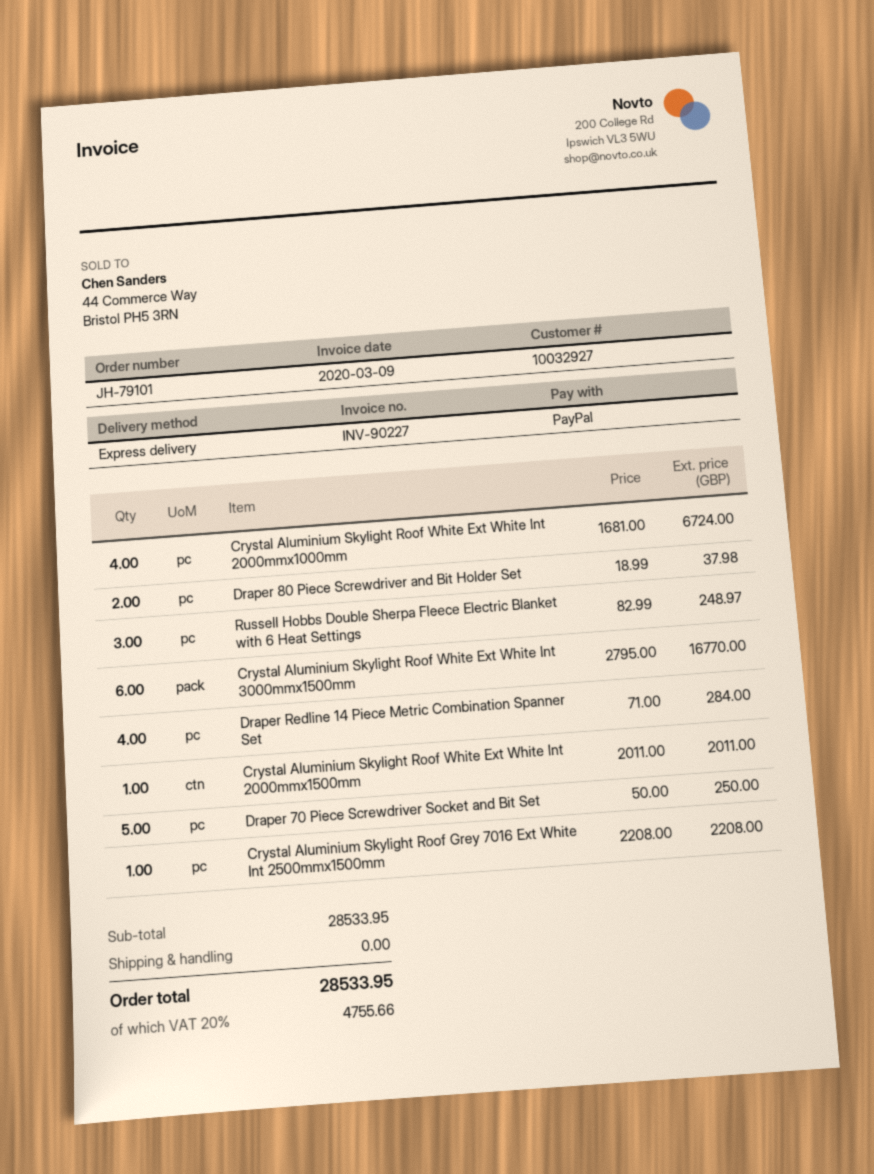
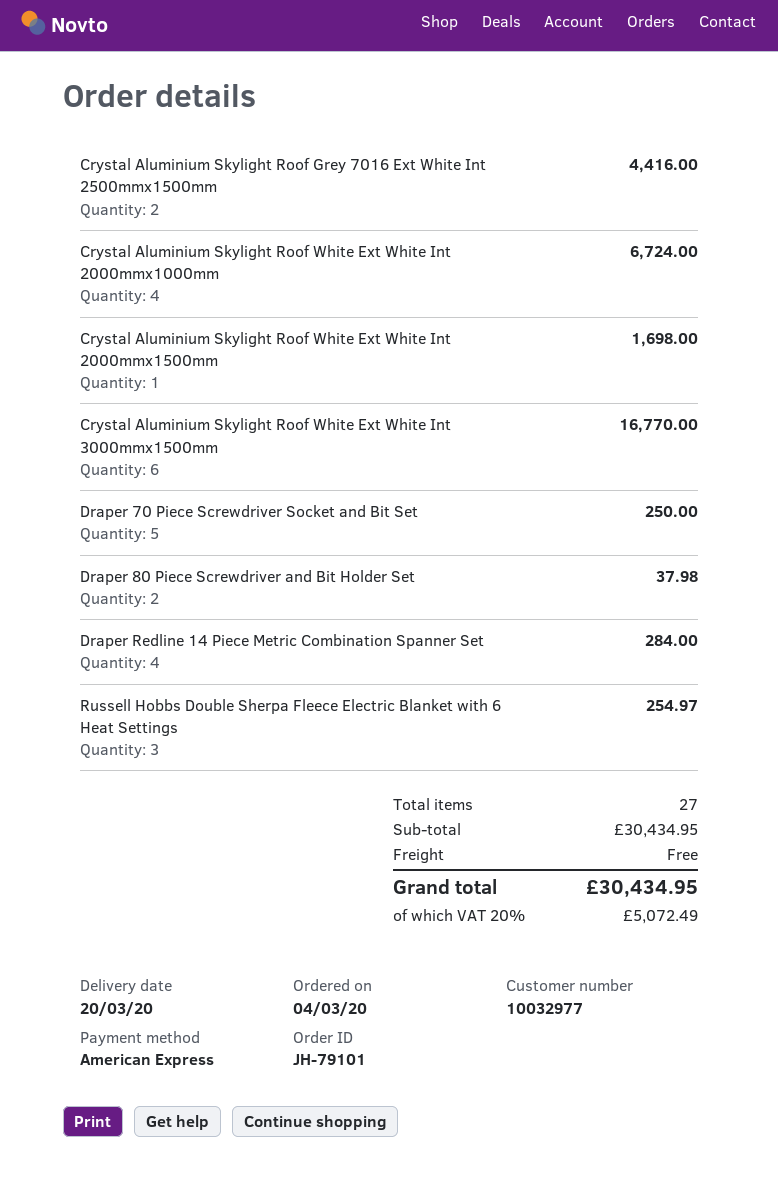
customer number: 10032927 -> 10032977
payment method: PayPal -> American Express
Russell Hobbs Double Sherpa Fleece Electric Blanket with 6 Heat Settings: 3 for 248.97 -> 3 for 254.97
Crystal Aluminium Skylight Roof White Ext White Int 2000mmx1500mm: 1 for 2011.00 -> 1 for 1698.00
Crystal Aluminium Skylight Roof Grey 7016 Ext White Int 2500mmx1500mm: 1 for 2208.00 -> 2 for 4416.00
subtotal: 28533.95 -> 30434.95
tax: 20% = 4755.66 -> 20% = 5072.49
total: 28533.95 -> 30434.95

